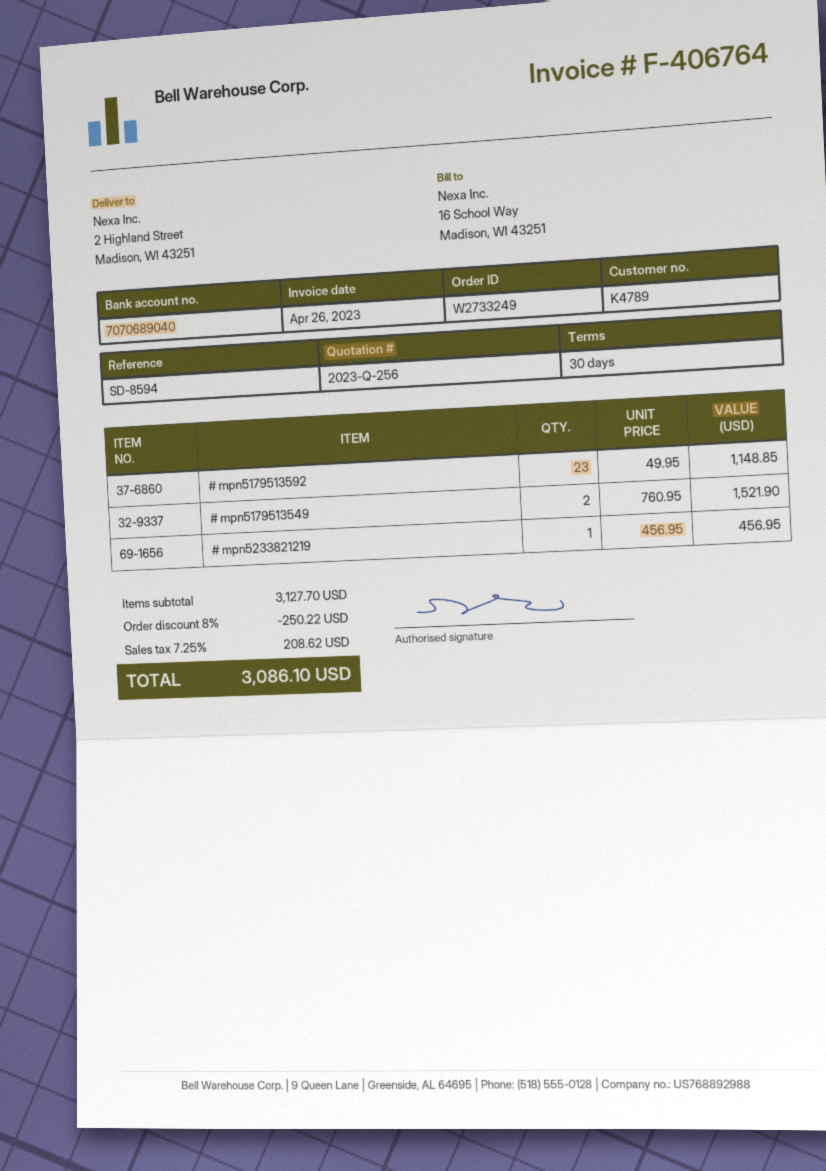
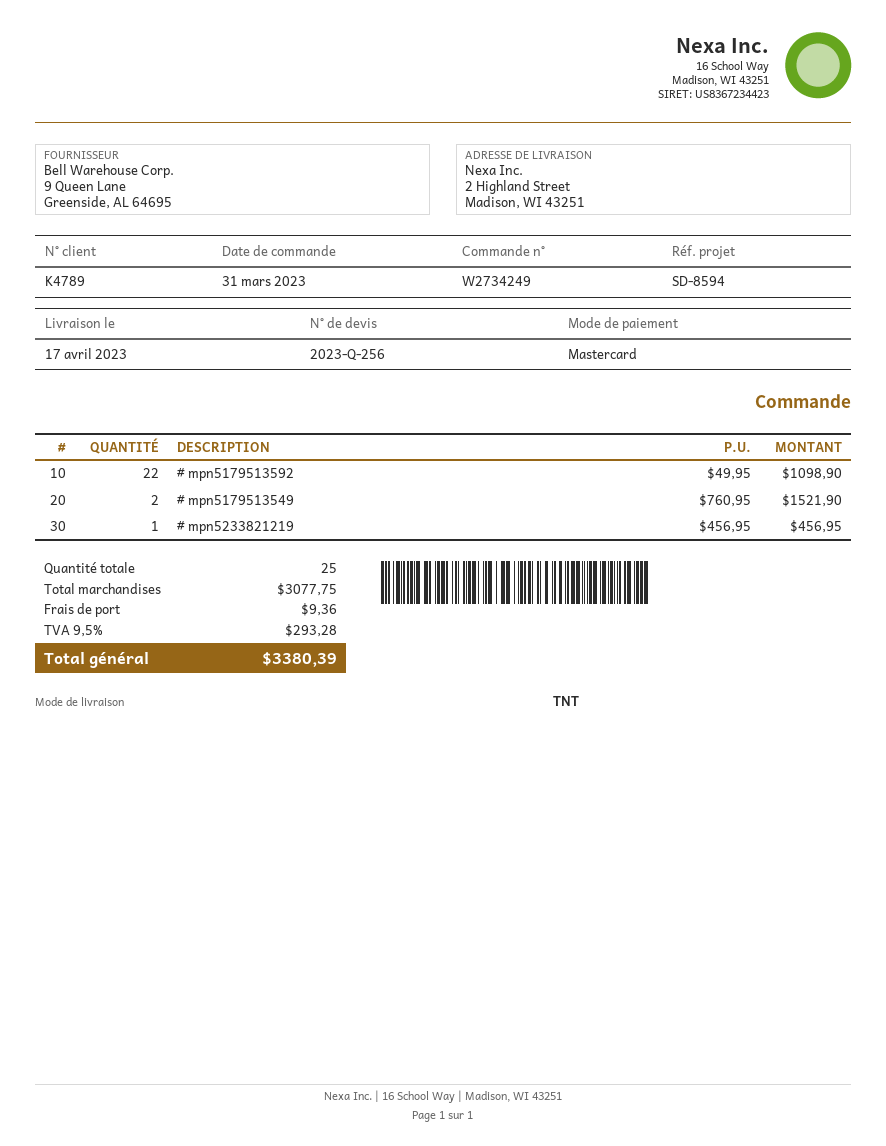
order number: W2733249 -> W2734249
# mpn5179513592: 23 x 49.95 = 1148.85 -> 22 x 49.95 = 1098.90
subtotal: 3127.70 -> 3077.75
discount: 8% = 250.22 -> none
shipping: none -> 9.36
tax: 7.25% = 208.62 -> 9.5% = 293.28
total: 3086.10 -> 3380.39

